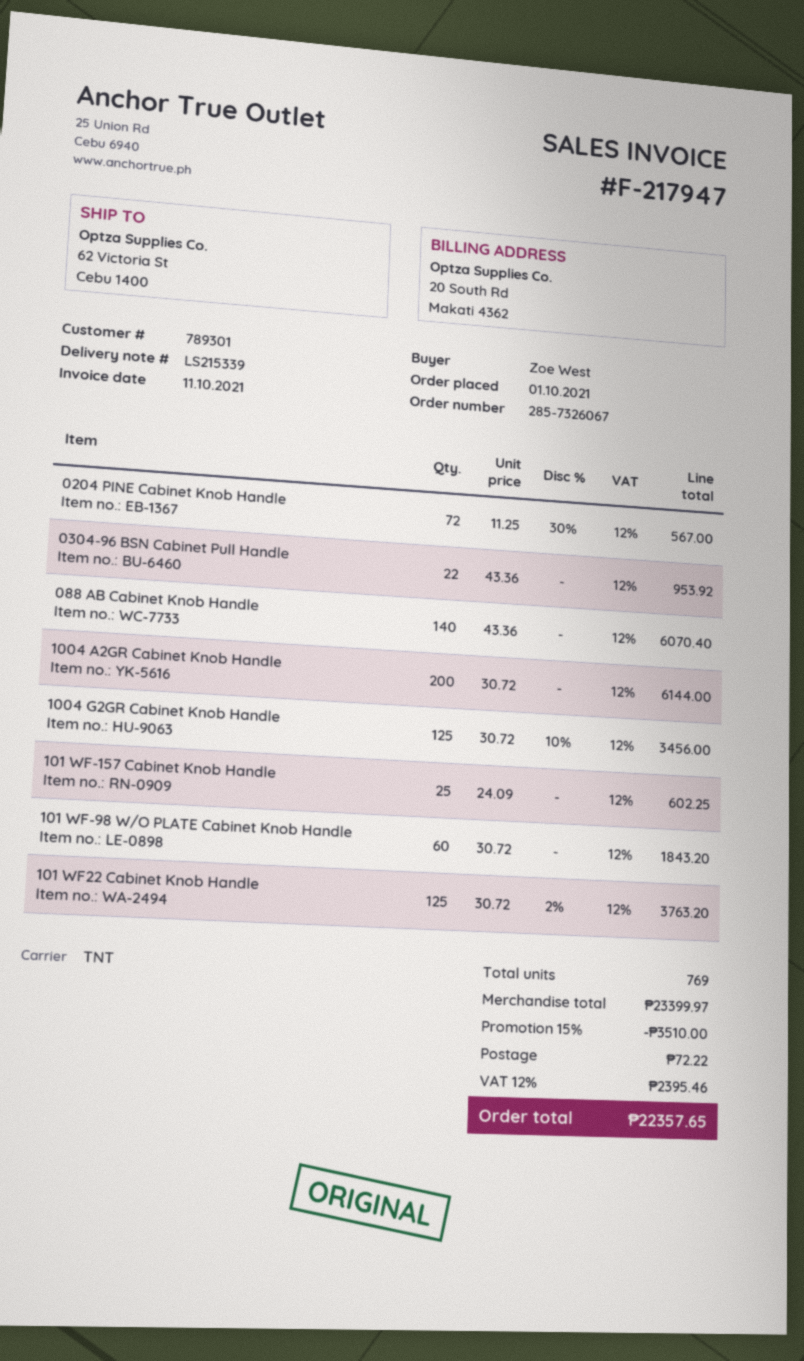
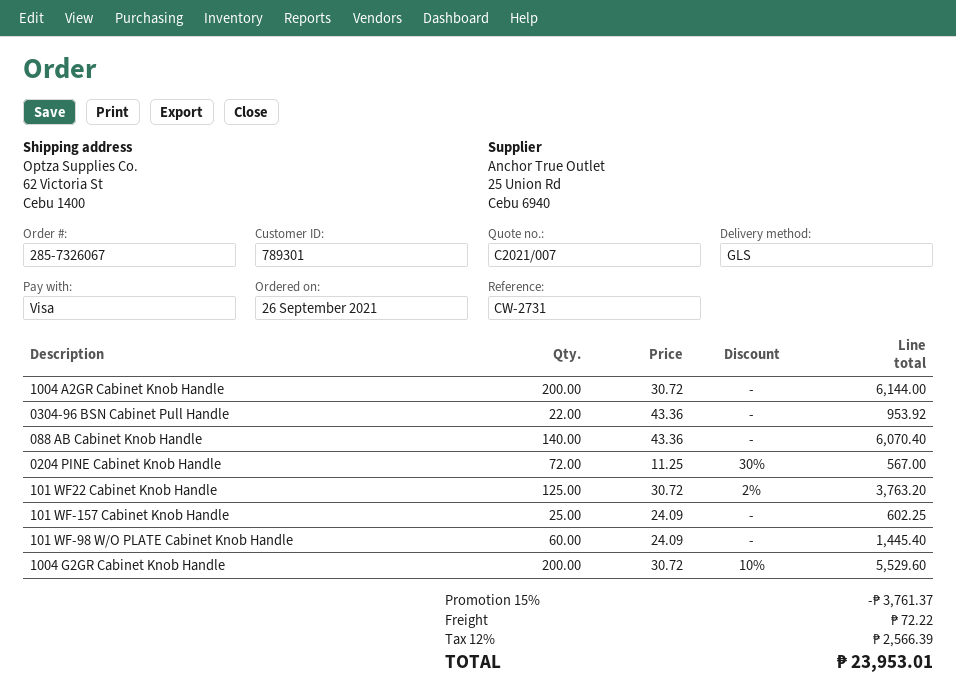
order date: 2021-10-01 -> 2021-09-26
shipping method: TNT -> GLS
1004 G2GR Cabinet Knob Handle: 125 x 30.72 - 10% = 3456.00 -> 200 x 30.72 - 10% = 5529.60
101 WF-98 W/O PLATE Cabinet Knob Handle: 60 x 30.72 = 1843.20 -> 60 x 24.09 = 1445.40
discount: 15% = 3510.00 -> 15% = 3761.37
tax: 12% = 2395.46 -> 12% = 2566.39
total: 22357.65 -> 23953.01

